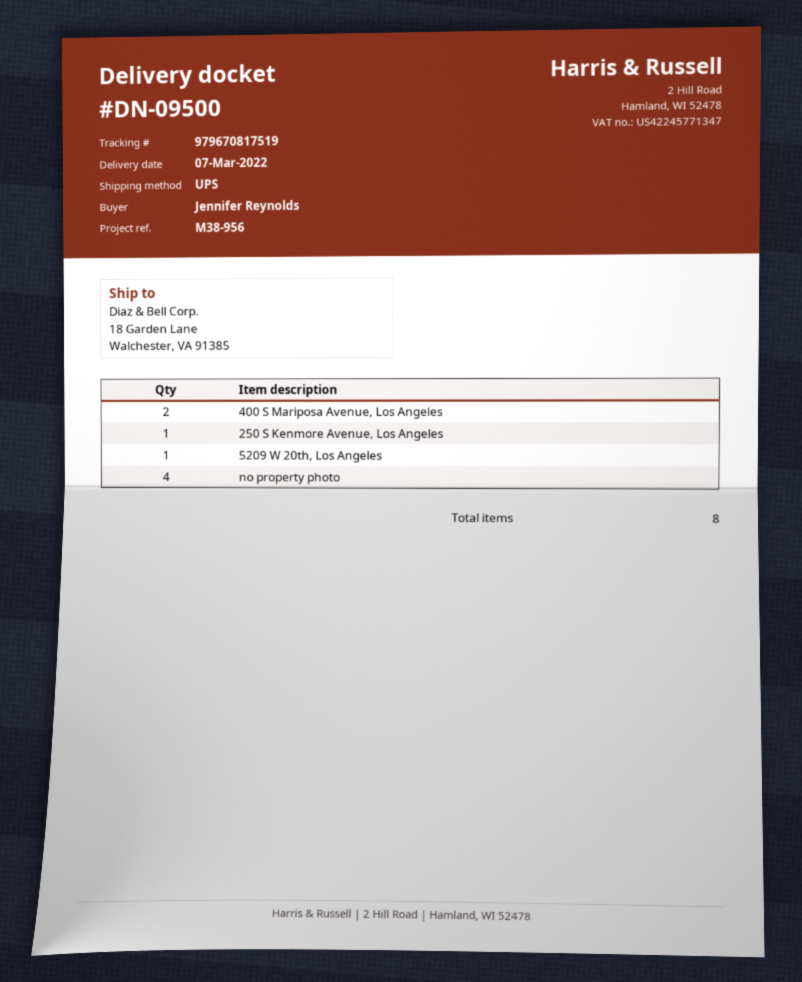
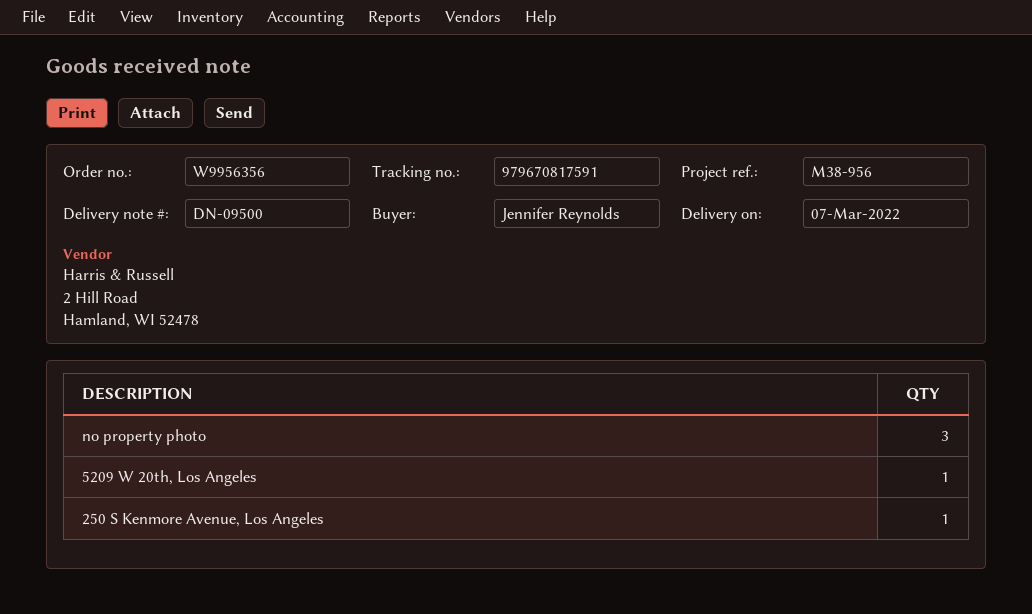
tracking number: 979670817519 -> 979670817591
400 S Mariposa Avenue, Los Angeles: 2 -> none
no property photo: 4 -> 3

